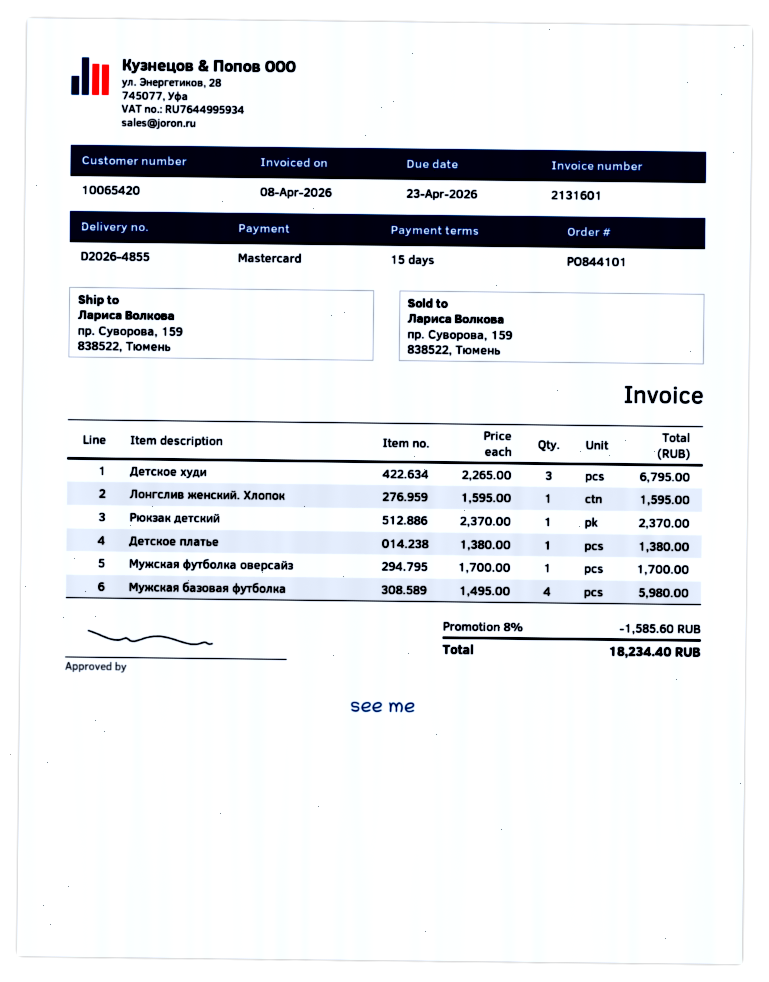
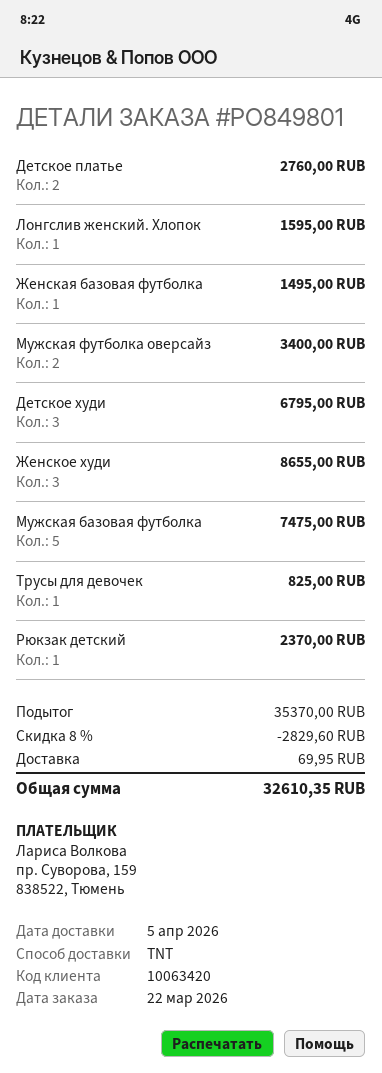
order number: PO844101 -> PO849801
customer number: 10065420 -> 10063420
Детское платье: 1 for 1380.00 -> 2 for 2760.00
Мужская футболка оверсайз: 1 for 1700.00 -> 2 for 3400.00
Мужская базовая футболка: 4 for 5980.00 -> 5 for 7475.00
Женская базовая футболка: none -> 1 for 1495.00
Женское худи: none -> 3 for 8655.00
Трусы для девочек: none -> 1 for 825.00
discount: 8% = 1585.60 -> 8% = 2829.60
shipping: none -> 69.95
total: 18234.40 -> 32610.35

